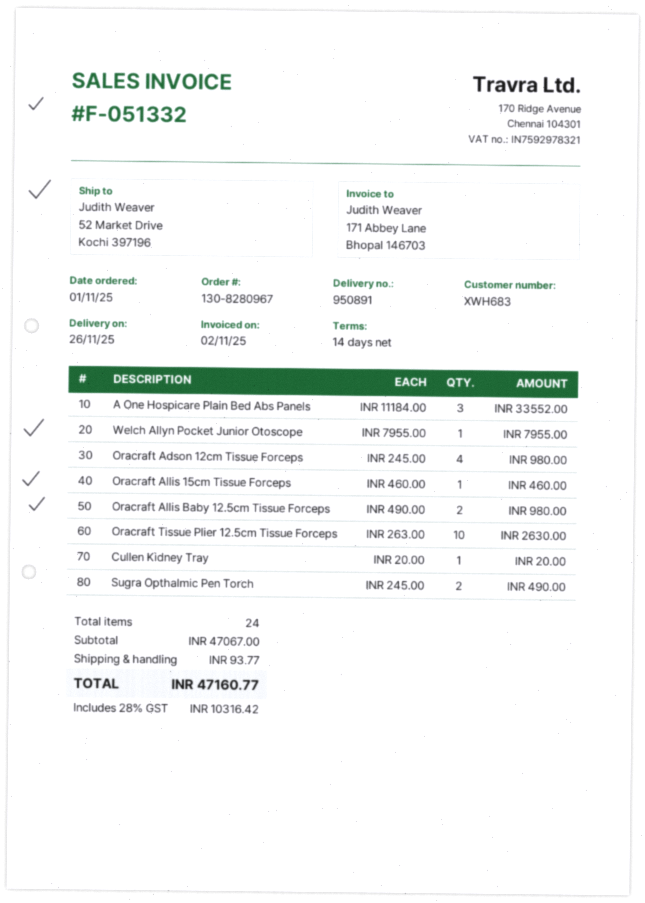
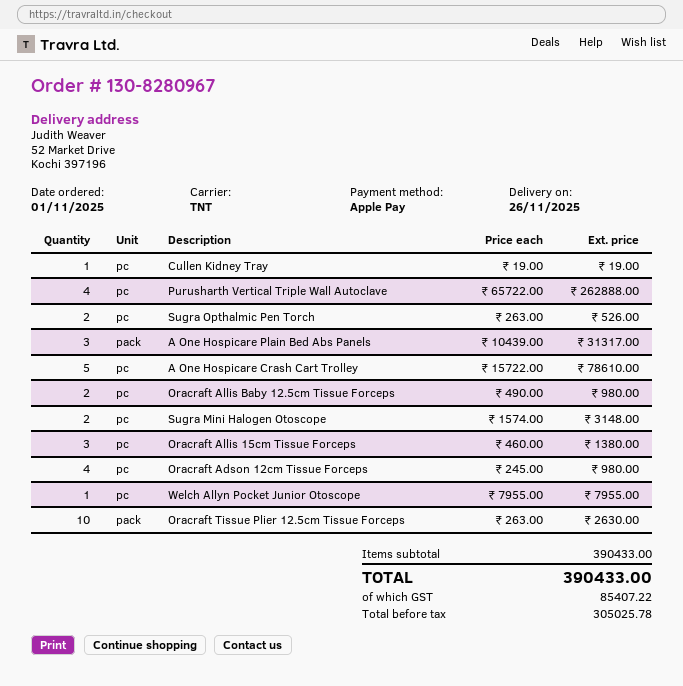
A One Hospicare Plain Bed Abs Panels: 3 x 11184.00 = 33552.00 -> 3 x 10439.00 = 31317.00
Oracraft Allis 15cm Tissue Forceps: 1 x 460.00 = 460.00 -> 3 x 460.00 = 1380.00
Cullen Kidney Tray: 1 x 20.00 = 20.00 -> 1 x 19.00 = 19.00
Sugra Opthalmic Pen Torch: 2 x 245.00 = 490.00 -> 2 x 263.00 = 526.00
Purusharth Vertical Triple Wall Autoclave: none -> 4 x 65722.00 = 262888.00
A One Hospicare Crash Cart Trolley: none -> 5 x 15722.00 = 78610.00
Sugra Mini Halogen Otoscope: none -> 2 x 1574.00 = 3148.00
subtotal: 47067.00 -> 390433.00
shipping: 93.77 -> none
tax: 10316.42 -> 85407.22
total: 47160.77 -> 390433.00

